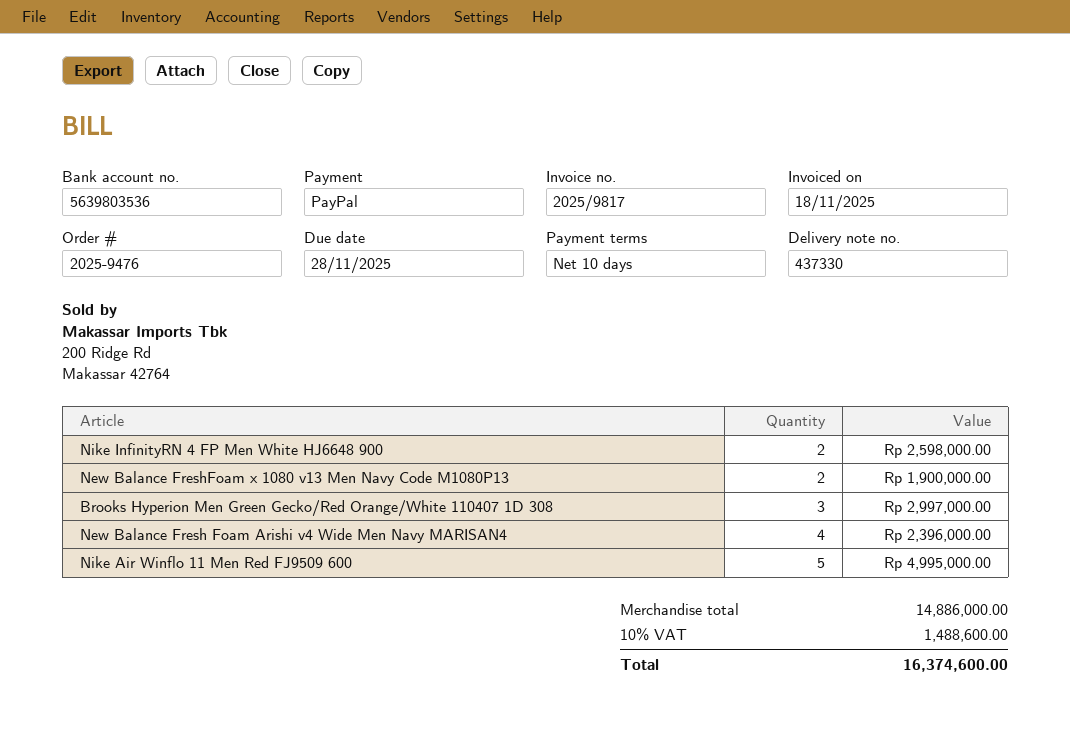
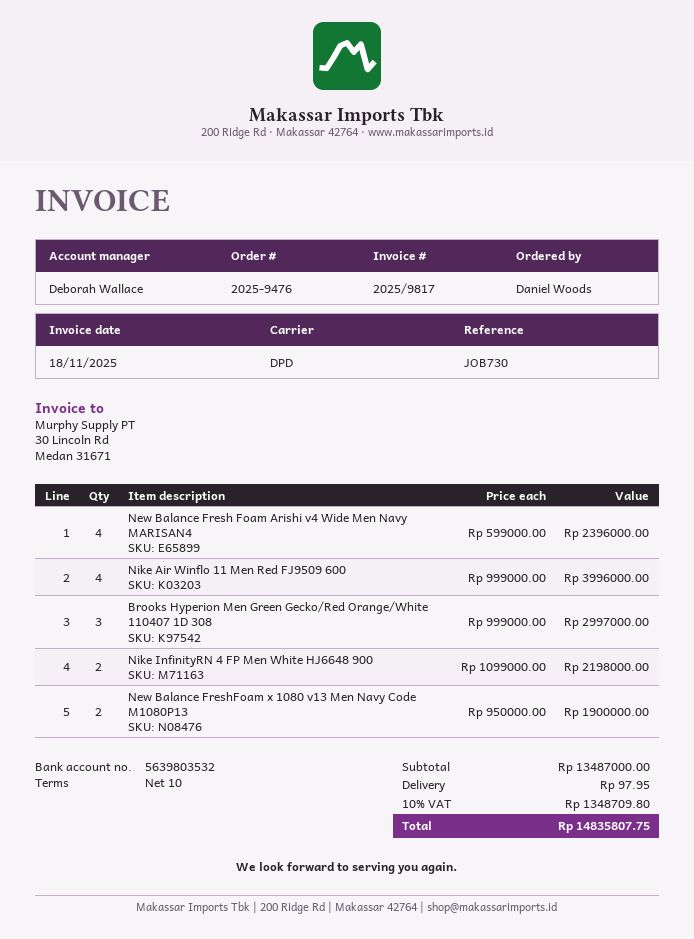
bank account: 5639803536 -> 5639803532
Nike InfinityRN 4 FP Men White HJ6648 900: 2 for 2598000.00 -> 2 for 2198000.00
Nike Air Winflo 11 Men Red FJ9509 600: 5 for 4995000.00 -> 4 for 3996000.00
subtotal: 14886000.00 -> 13487000.00
shipping: none -> 97.95
tax: 10% = 1488600.00 -> 10% = 1348709.80
total: 16374600.00 -> 14835807.75

